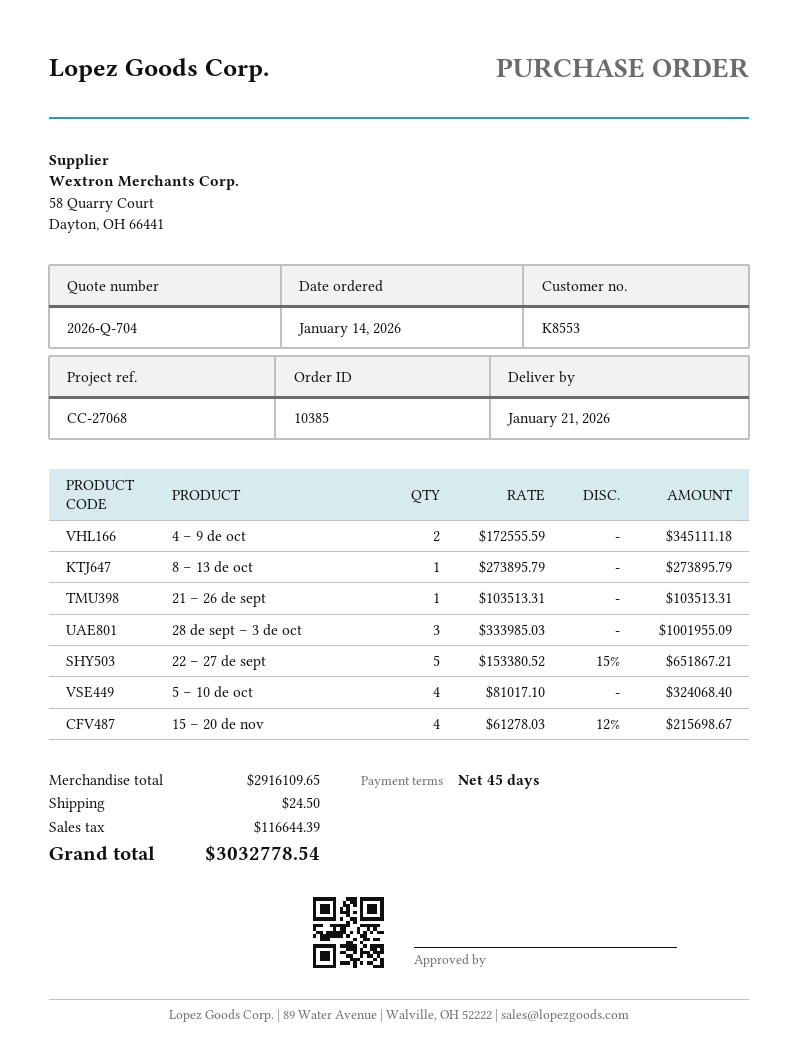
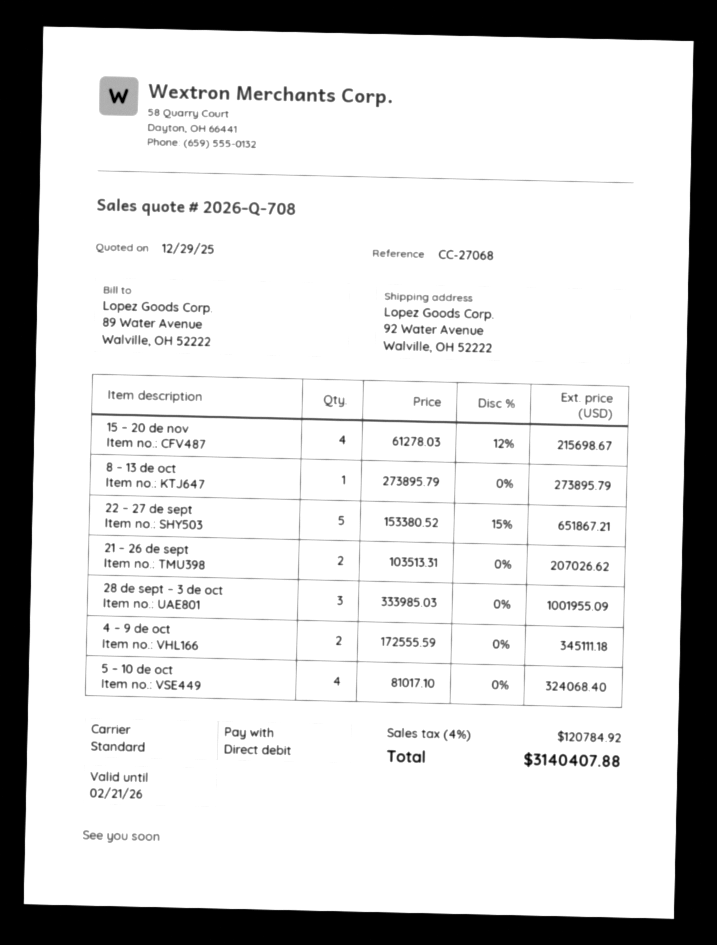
quote number: 2026-Q-704 -> 2026-Q-708
21 – 26 de sept: 1 x 103513.31 = 103513.31 -> 2 x 103513.31 = 207026.62
shipping: 24.50 -> none
tax: 116644.39 -> 120784.92
total: 3032778.54 -> 3140407.88

